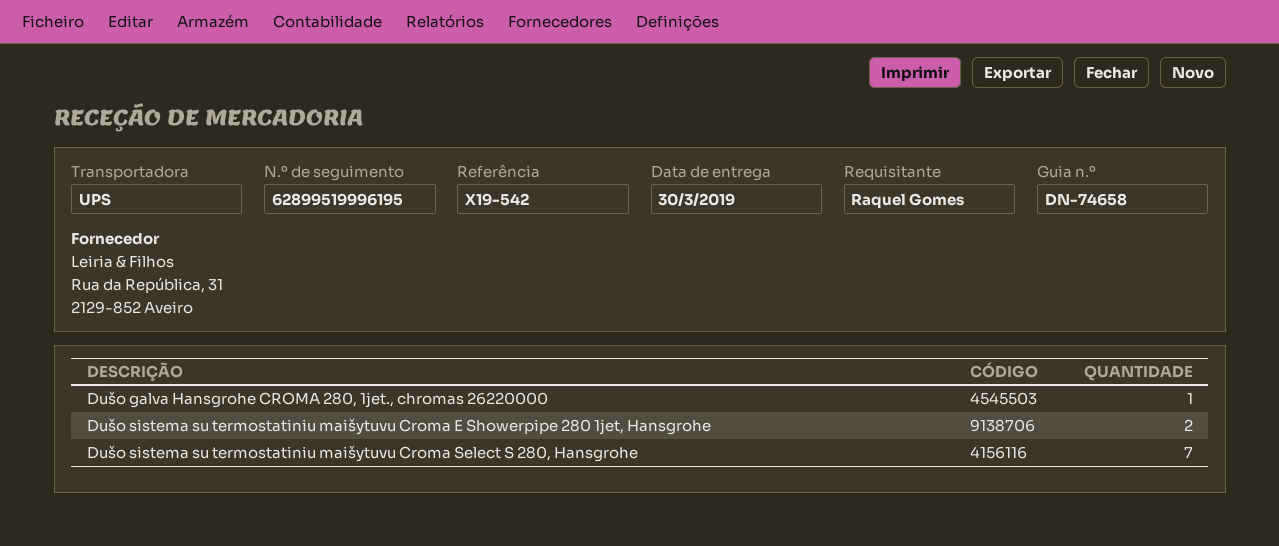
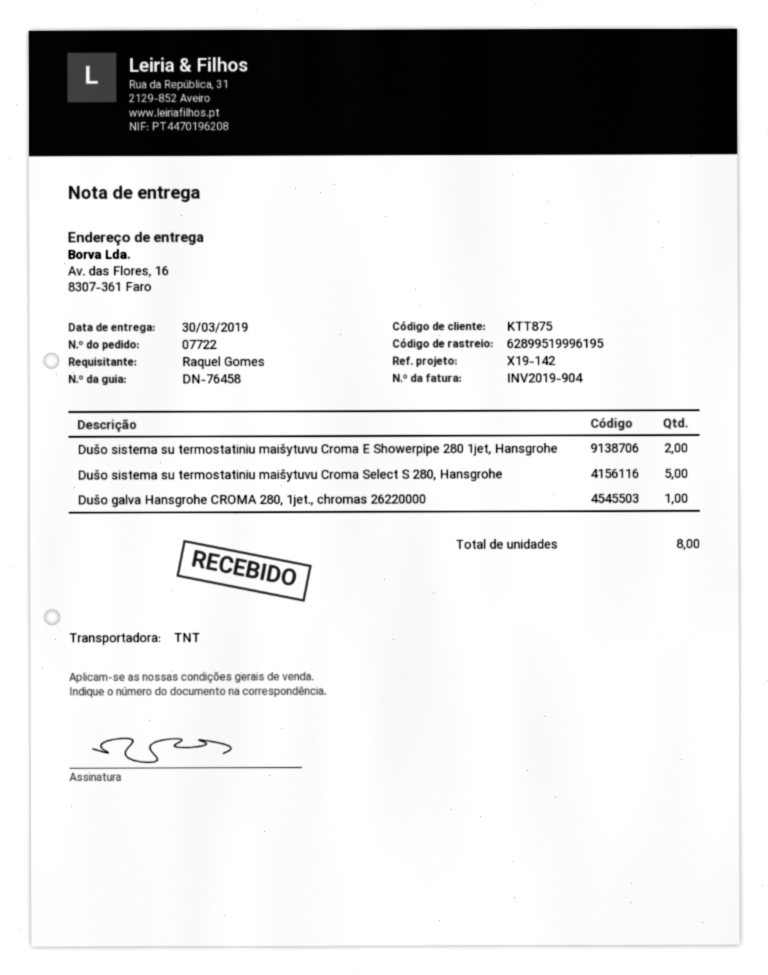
delivery note number: DN-74658 -> DN-76458
reference: X19-542 -> X19-142
shipping method: UPS -> TNT
Dušo sistema su termostatiniu maišytuvu Croma Select S 280, Hansgrohe: 7 -> 5

